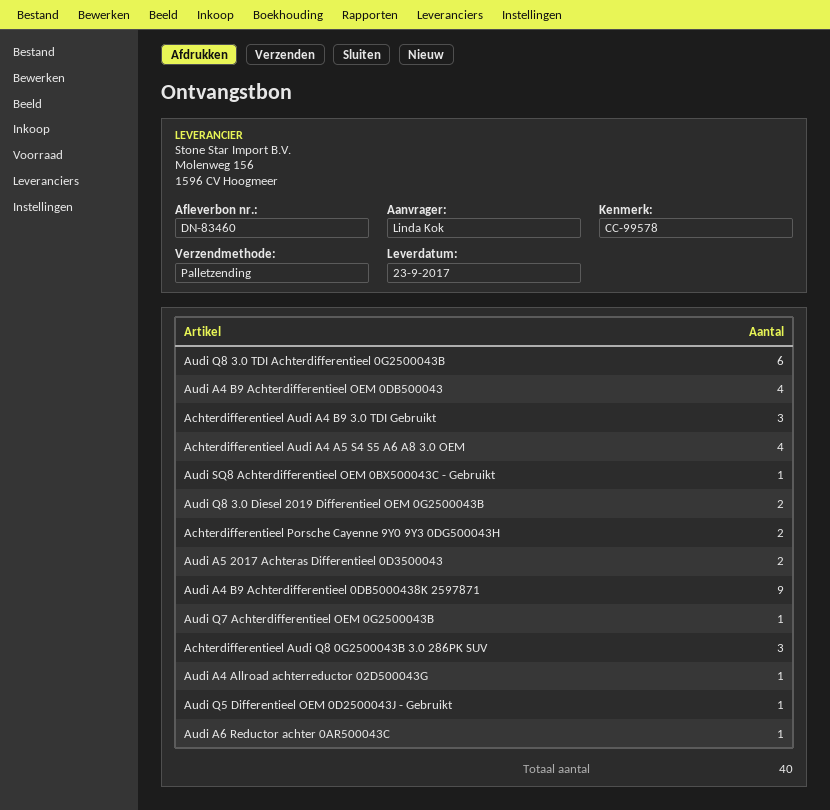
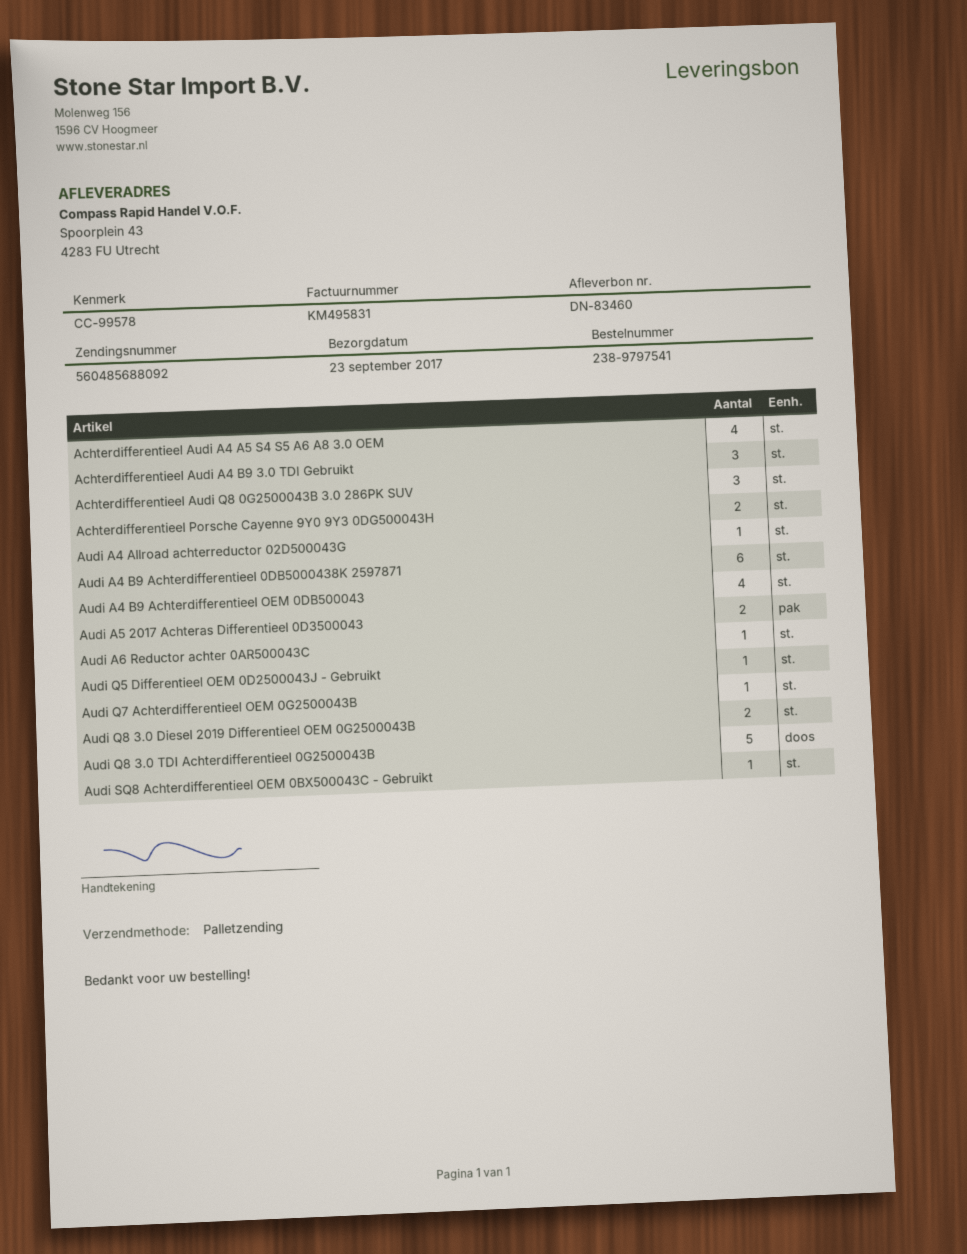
Audi Q8 3.0 TDI Achterdifferentieel 0G2500043B: 6 -> 5
Audi A4 B9 Achterdifferentieel 0DB5000438K 2597871: 9 -> 6

